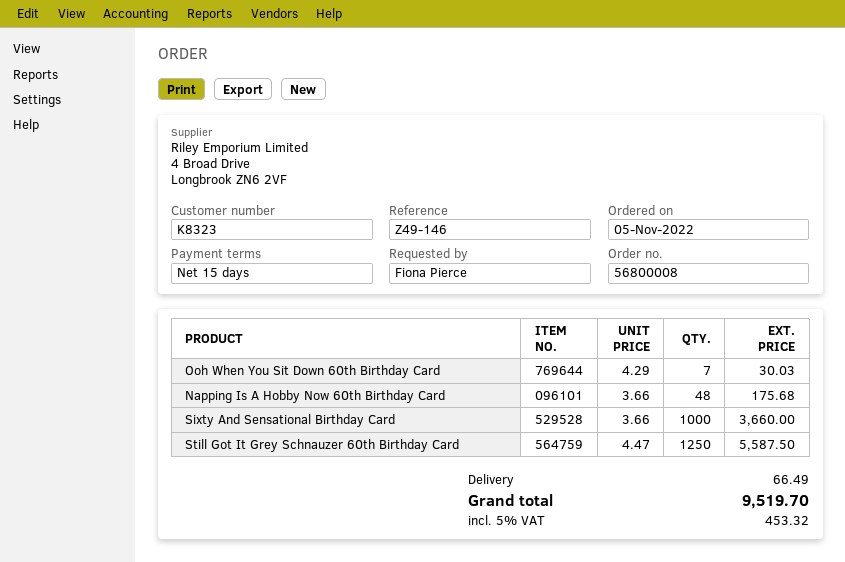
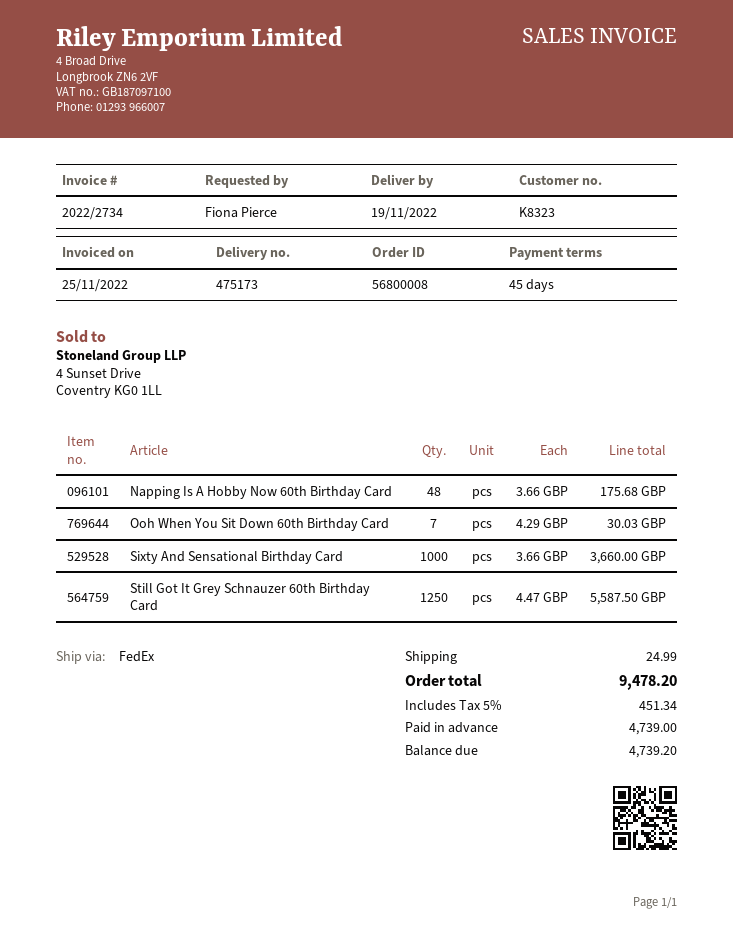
payment terms: 15 days -> 45 days
shipping: 66.49 -> 24.99
tax: 5% = 453.32 -> 5% = 451.34
total: 9519.70 -> 9478.20

